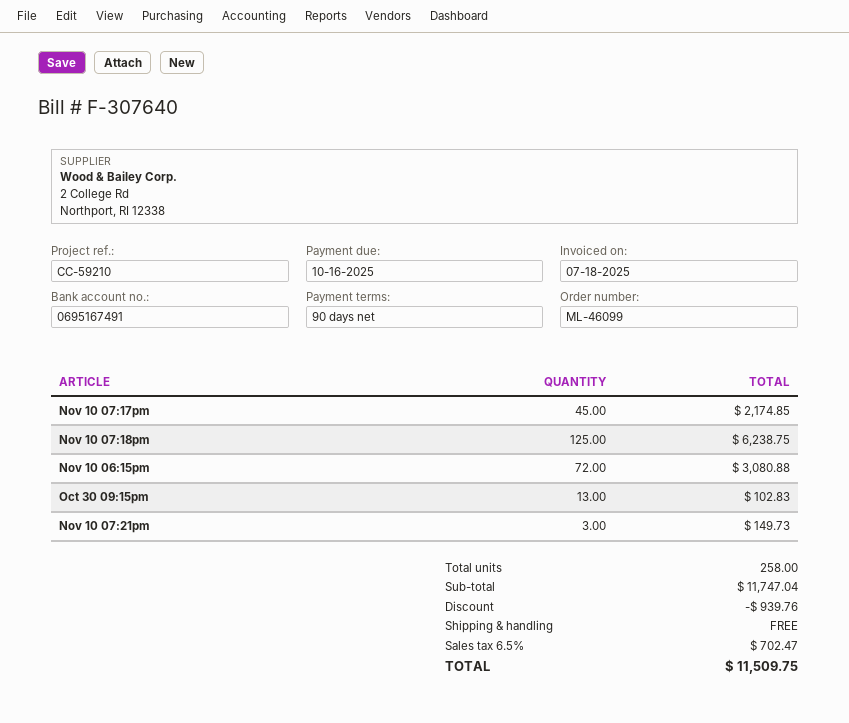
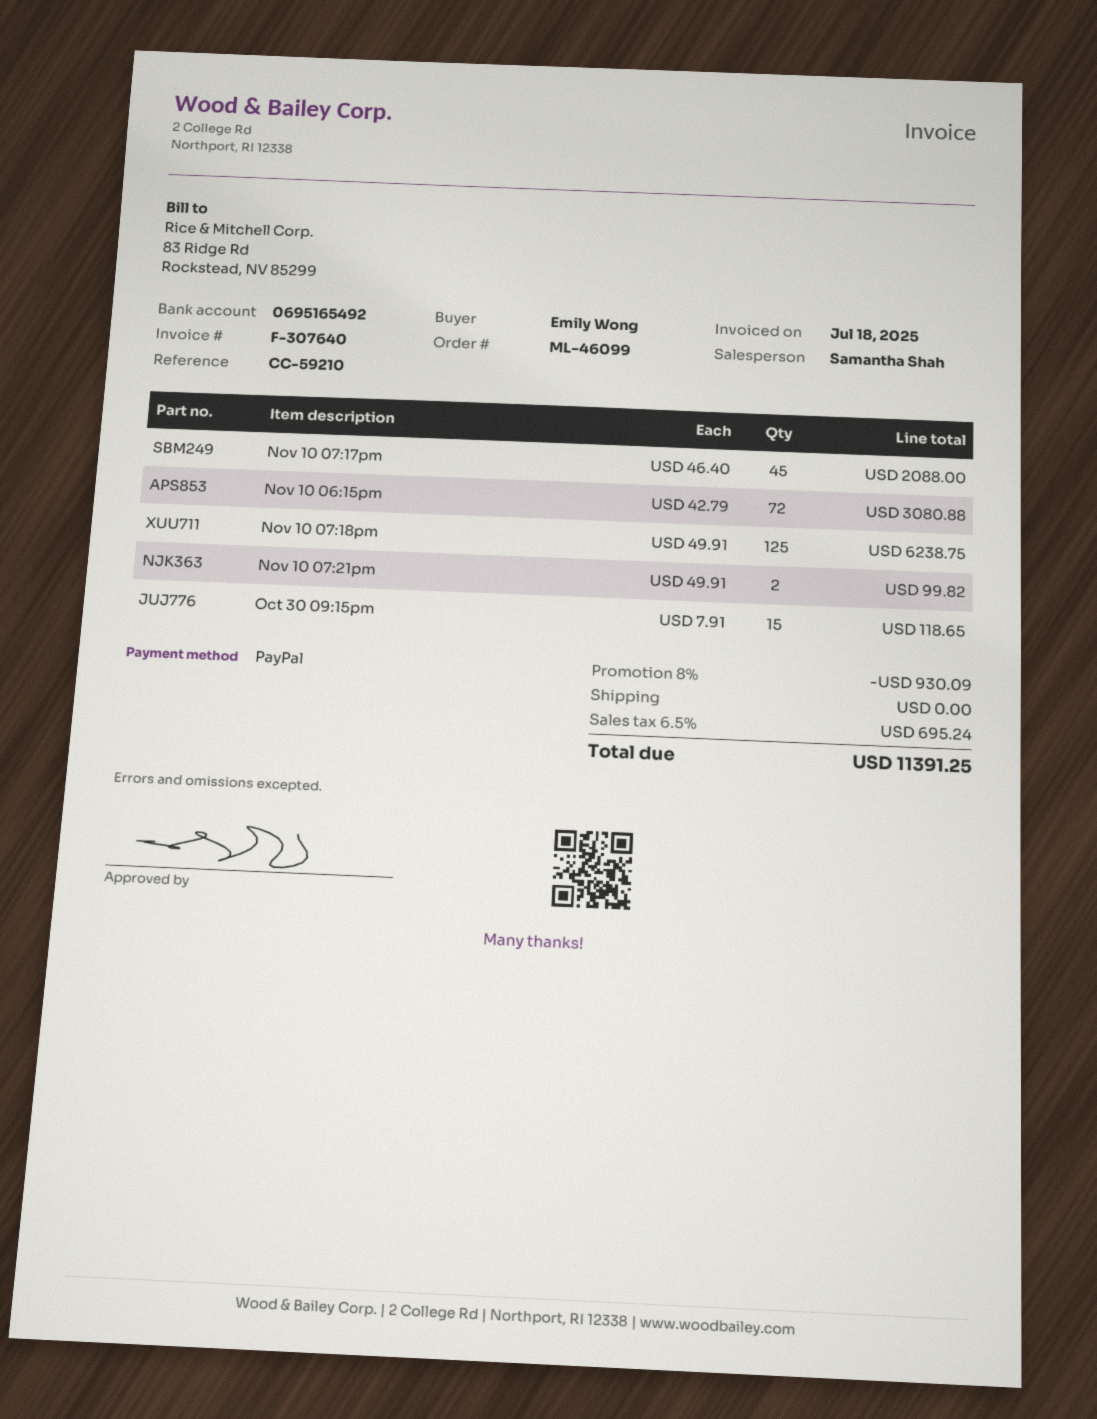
bank account: 0695167491 -> 0695165492
Nov 10 07:17pm: 45 for 2174.85 -> 45 for 2088.00
Oct 30 09:15pm: 13 for 102.83 -> 15 for 118.65
Nov 10 07:21pm: 3 for 149.73 -> 2 for 99.82
discount: 939.76 -> 930.09
tax: 6.5% = 702.47 -> 6.5% = 695.24
total: 11509.75 -> 11391.25

